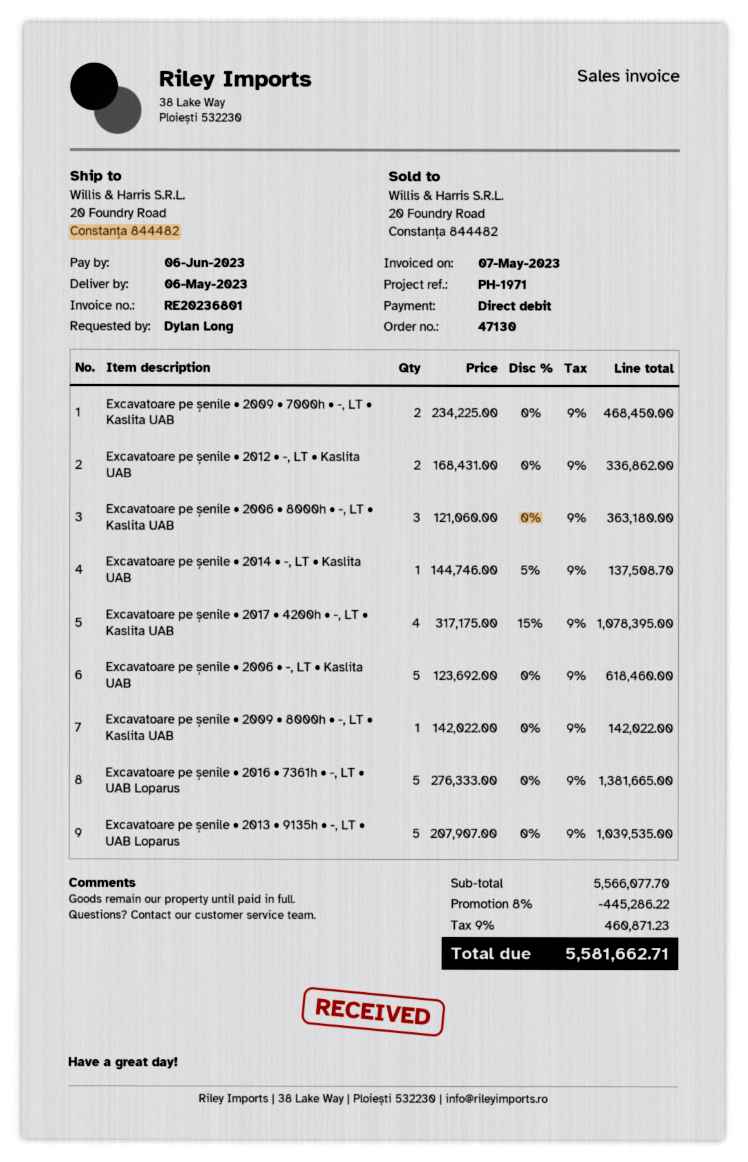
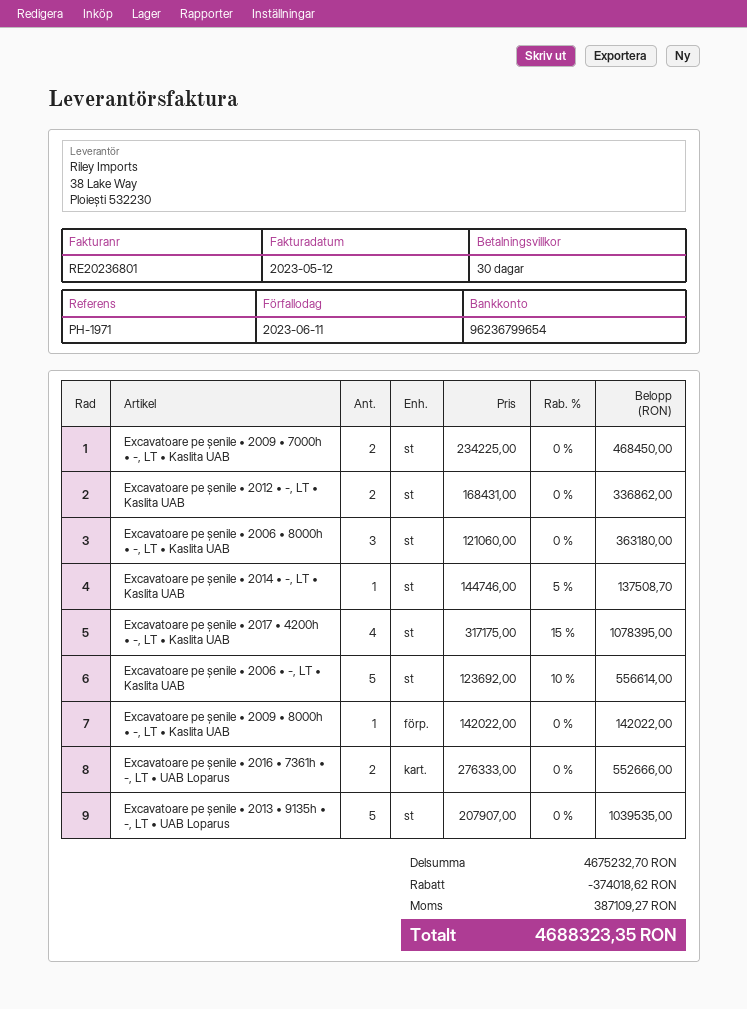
invoice date: 2023-05-07 -> 2023-05-12
due date: 2023-06-06 -> 2023-06-11
Excavatoare pe șenile • 2006 • -, LT • Kaslita UAB: 5 x 123692.00 = 618460.00 -> 5 x 123692.00 - 10% = 556614.00
Excavatoare pe șenile • 2016 • 7361h • -, LT • UAB Loparus: 5 x 276333.00 = 1381665.00 -> 2 x 276333.00 = 552666.00
subtotal: 5566077.70 -> 4675232.70
discount: 445286.22 -> 374018.62
tax: 460871.23 -> 387109.27
total: 5581662.71 -> 4688323.35

